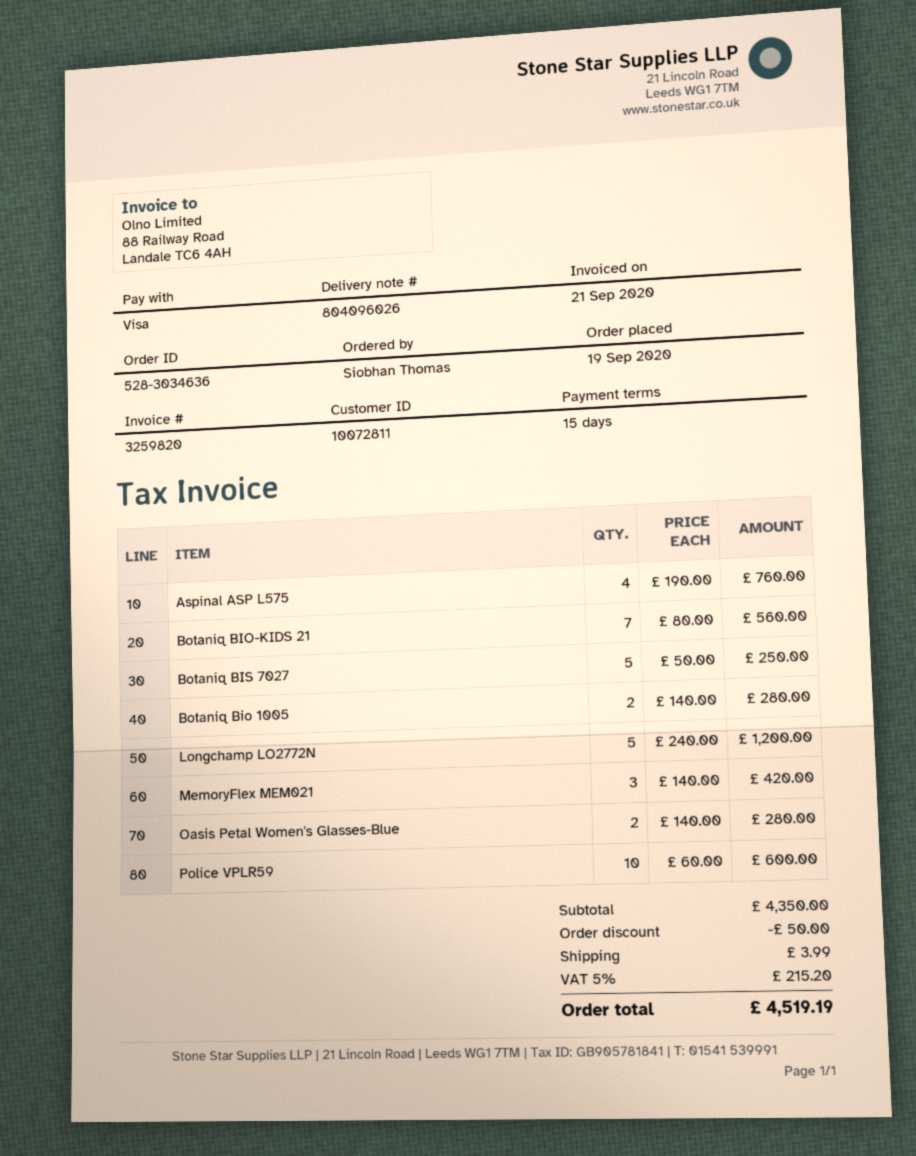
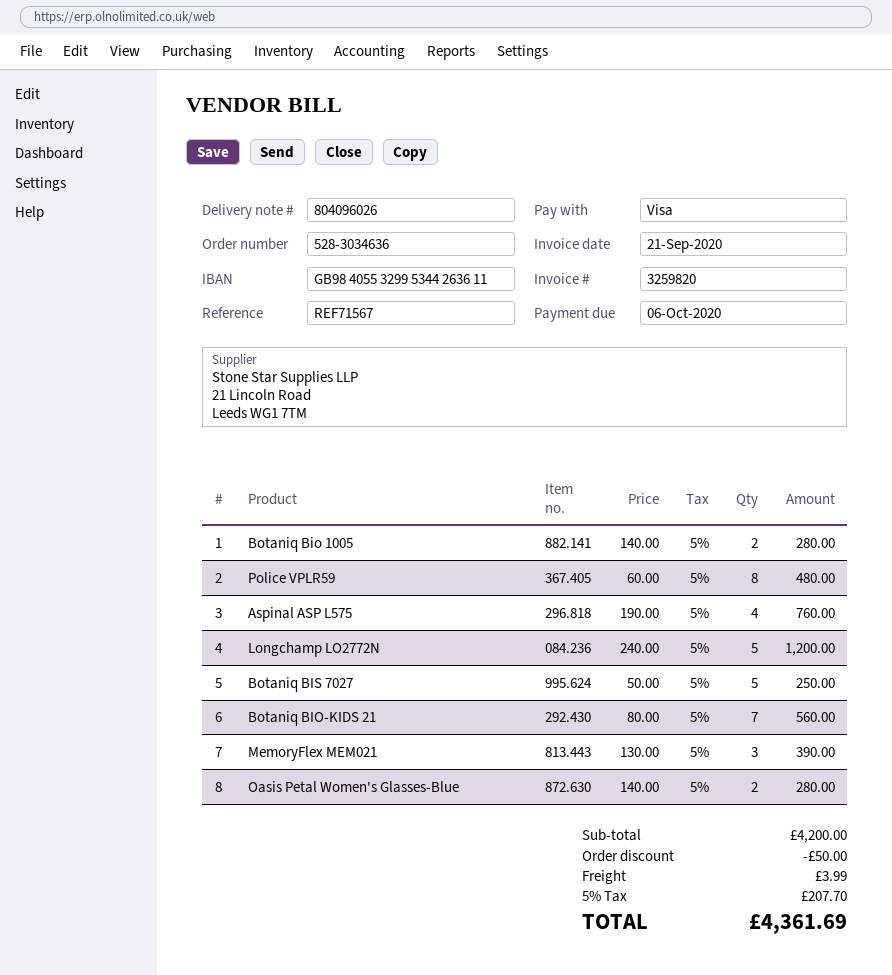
MemoryFlex MEM021: 3 x 140.00 = 420.00 -> 3 x 130.00 = 390.00
Police VPLR59: 10 x 60.00 = 600.00 -> 8 x 60.00 = 480.00
subtotal: 4350.00 -> 4200.00
tax: 5% = 215.20 -> 5% = 207.70
total: 4519.19 -> 4361.69

